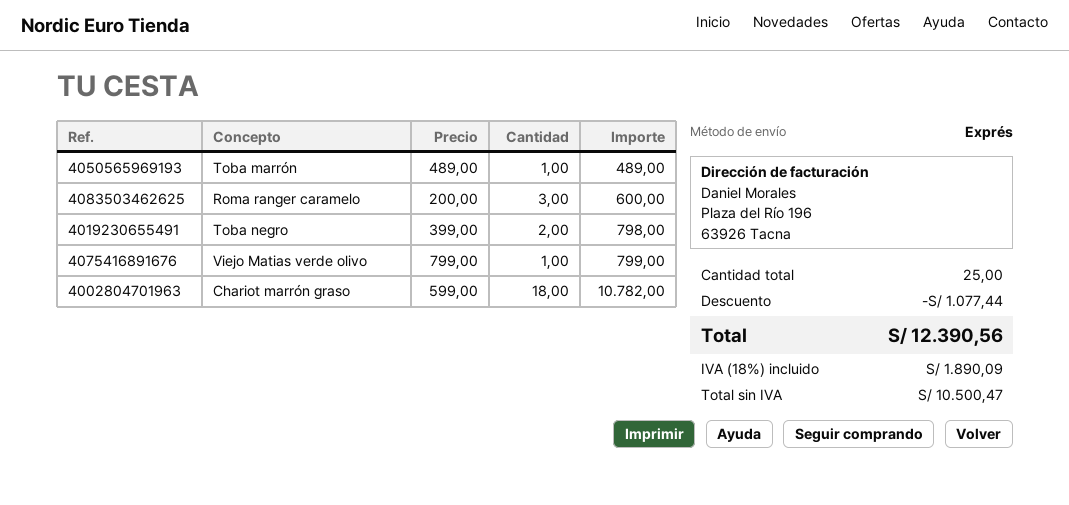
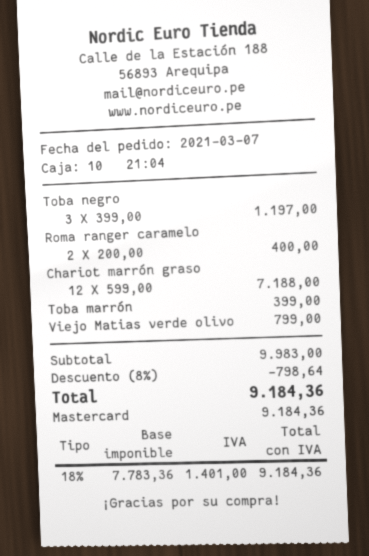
Toba marrón: 1 x 489.00 = 489.00 -> 1 x 399.00 = 399.00
Roma ranger caramelo: 3 x 200.00 = 600.00 -> 2 x 200.00 = 400.00
Toba negro: 2 x 399.00 = 798.00 -> 3 x 399.00 = 1197.00
Chariot marrón graso: 18 x 599.00 = 10782.00 -> 12 x 599.00 = 7188.00
discount: 1077.44 -> 798.64
net: 10500.47 -> 7783.36
tax: 18% = 1890.09 -> 18% = 1401.00
total: 12390.56 -> 9184.36

